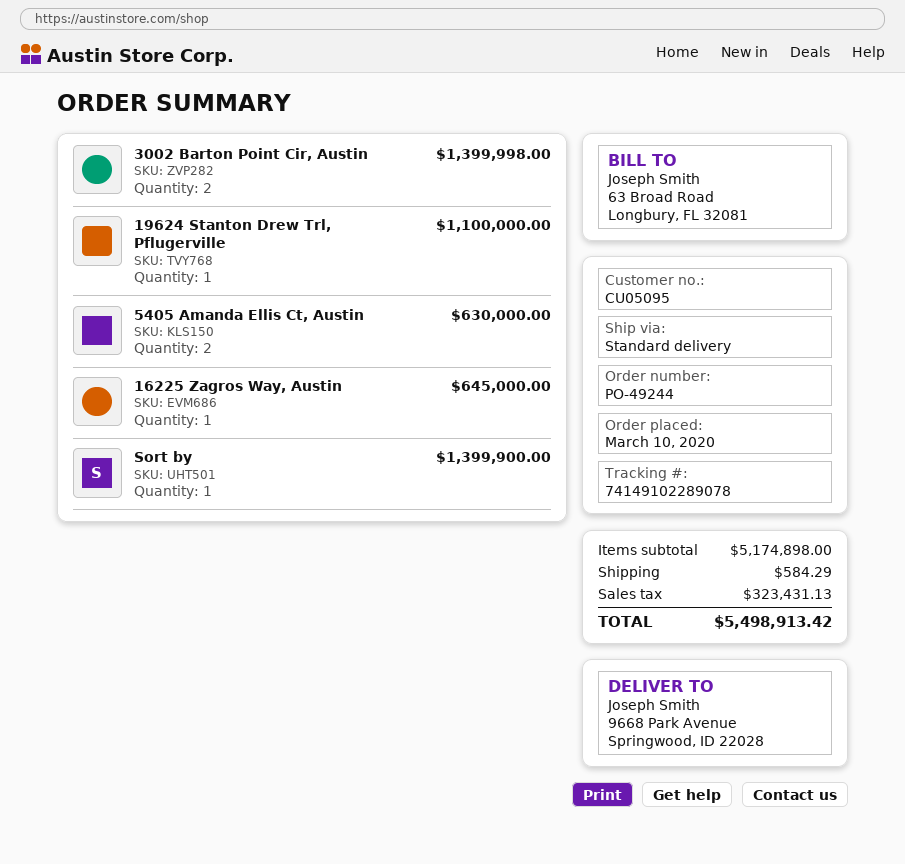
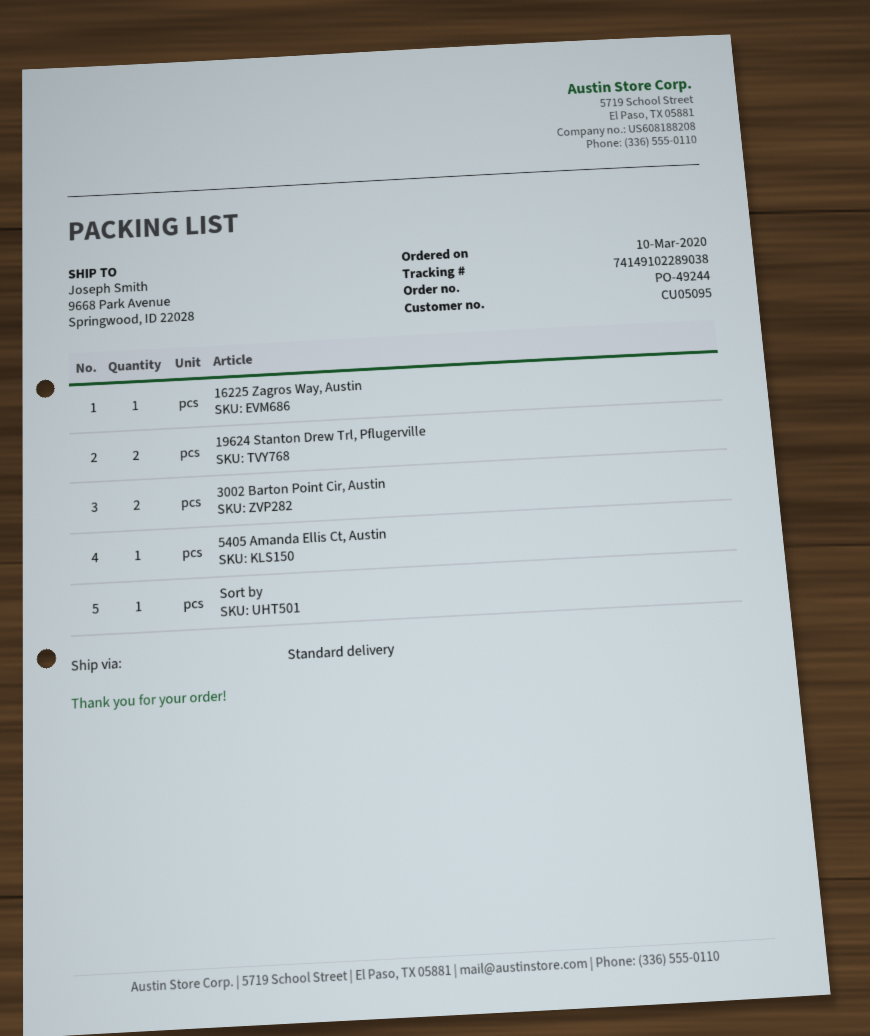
tracking number: 74149102289078 -> 74149102289038
19624 Stanton Drew Trl, Pflugerville: 1 -> 2
5405 Amanda Ellis Ct, Austin: 2 -> 1

